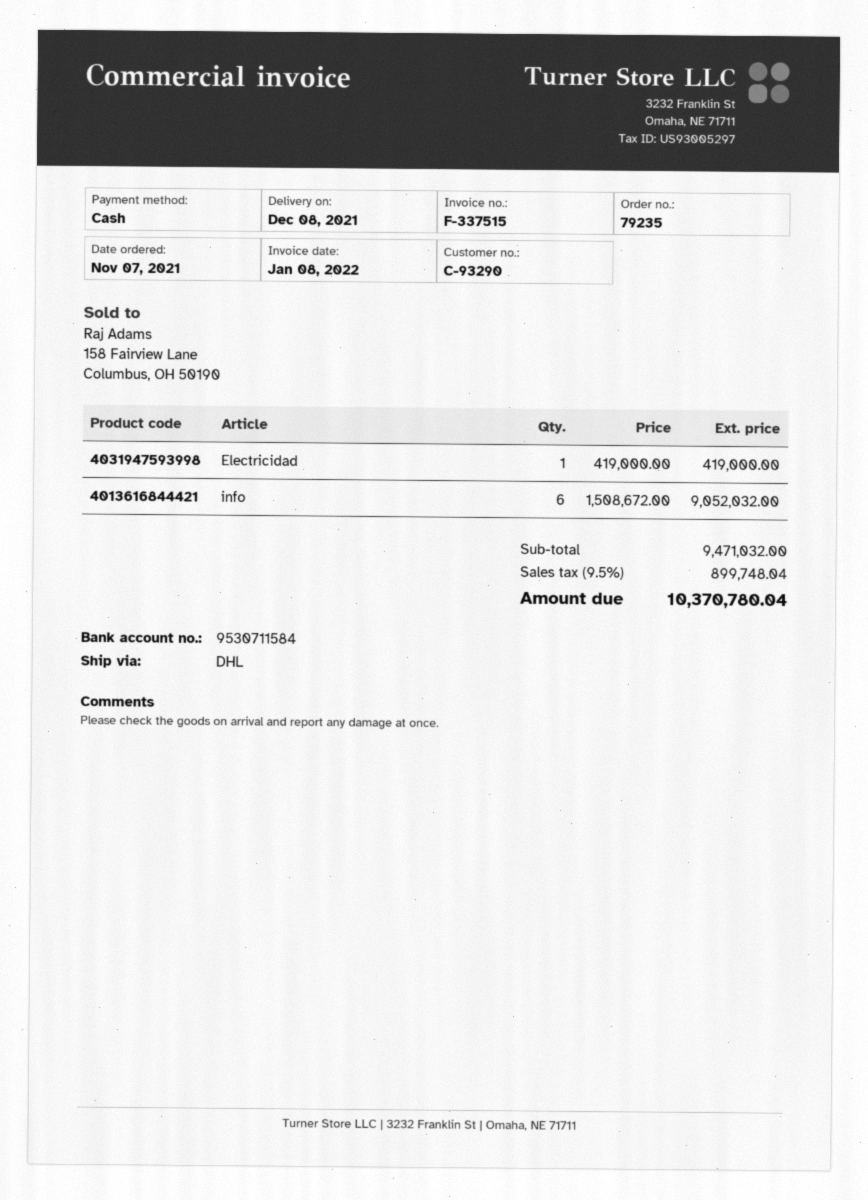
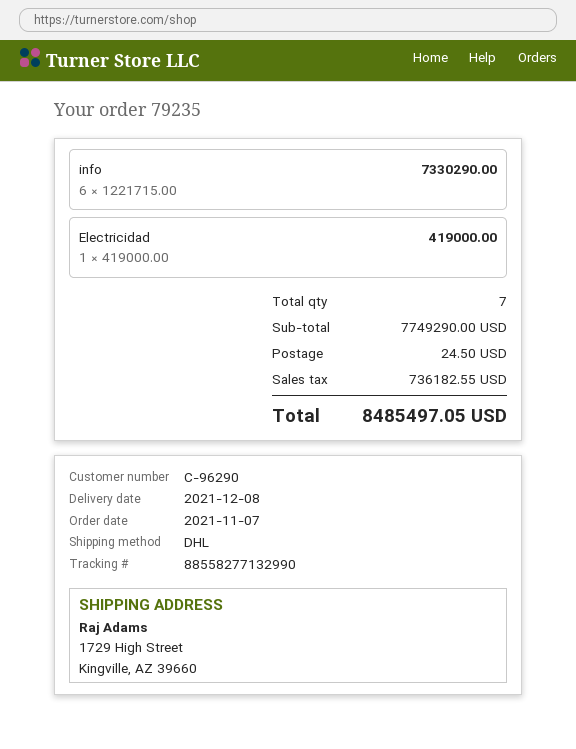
customer number: C-93290 -> C-96290
info: 6 x 1508672.00 = 9052032.00 -> 6 x 1221715.00 = 7330290.00
subtotal: 9471032.00 -> 7749290.00
shipping: none -> 24.50
tax: 899748.04 -> 736182.55
total: 10370780.04 -> 8485497.05

